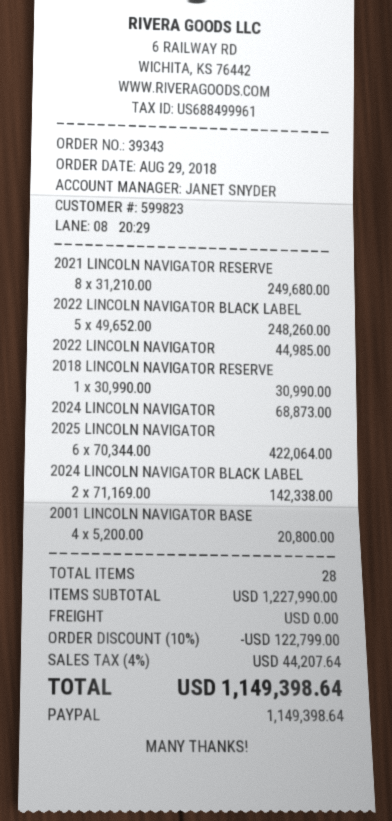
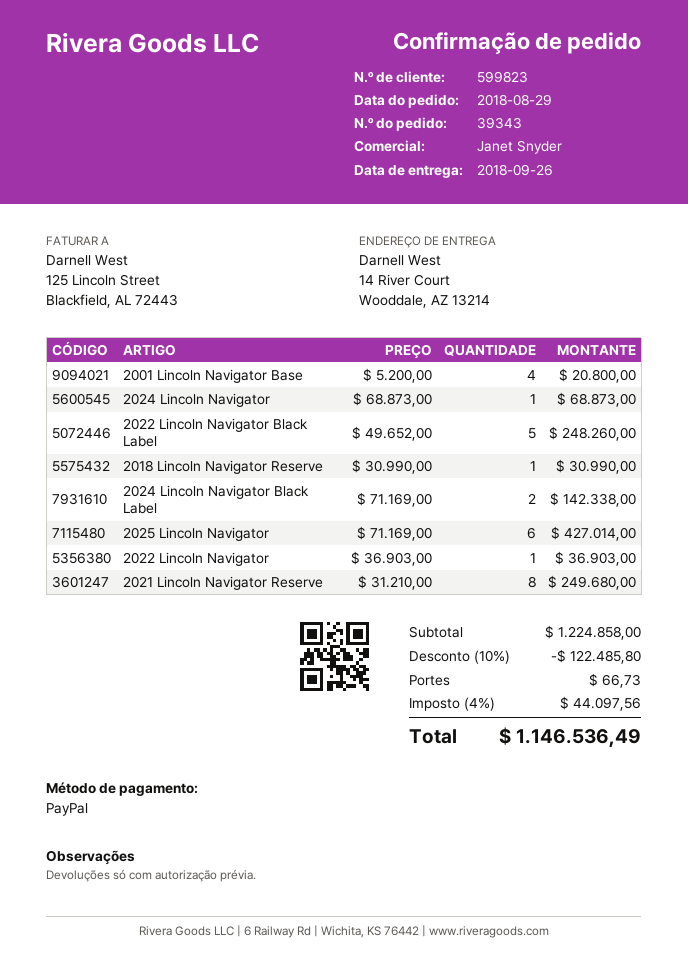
2022 LINCOLN NAVIGATOR: 1 x 44985.00 = 44985.00 -> 1 x 36903.00 = 36903.00
2025 LINCOLN NAVIGATOR: 6 x 70344.00 = 422064.00 -> 6 x 71169.00 = 427014.00
subtotal: 1227990.00 -> 1224858.00
discount: 10% = 122799.00 -> 10% = 122485.80
shipping: 0.00 -> 66.73
tax: 4% = 44207.64 -> 4% = 44097.56
total: 1149398.64 -> 1146536.49

